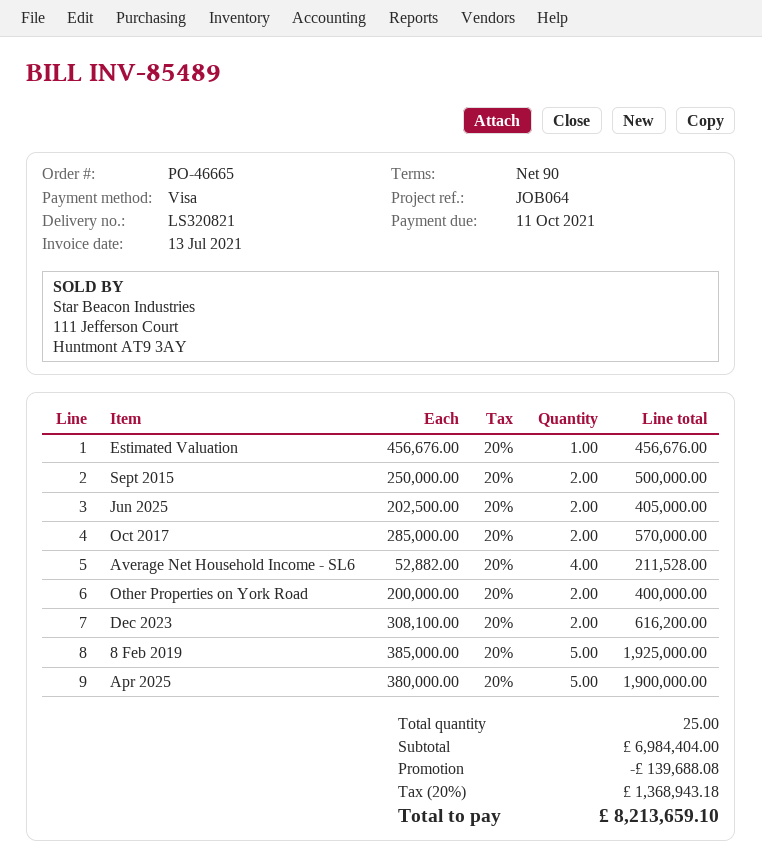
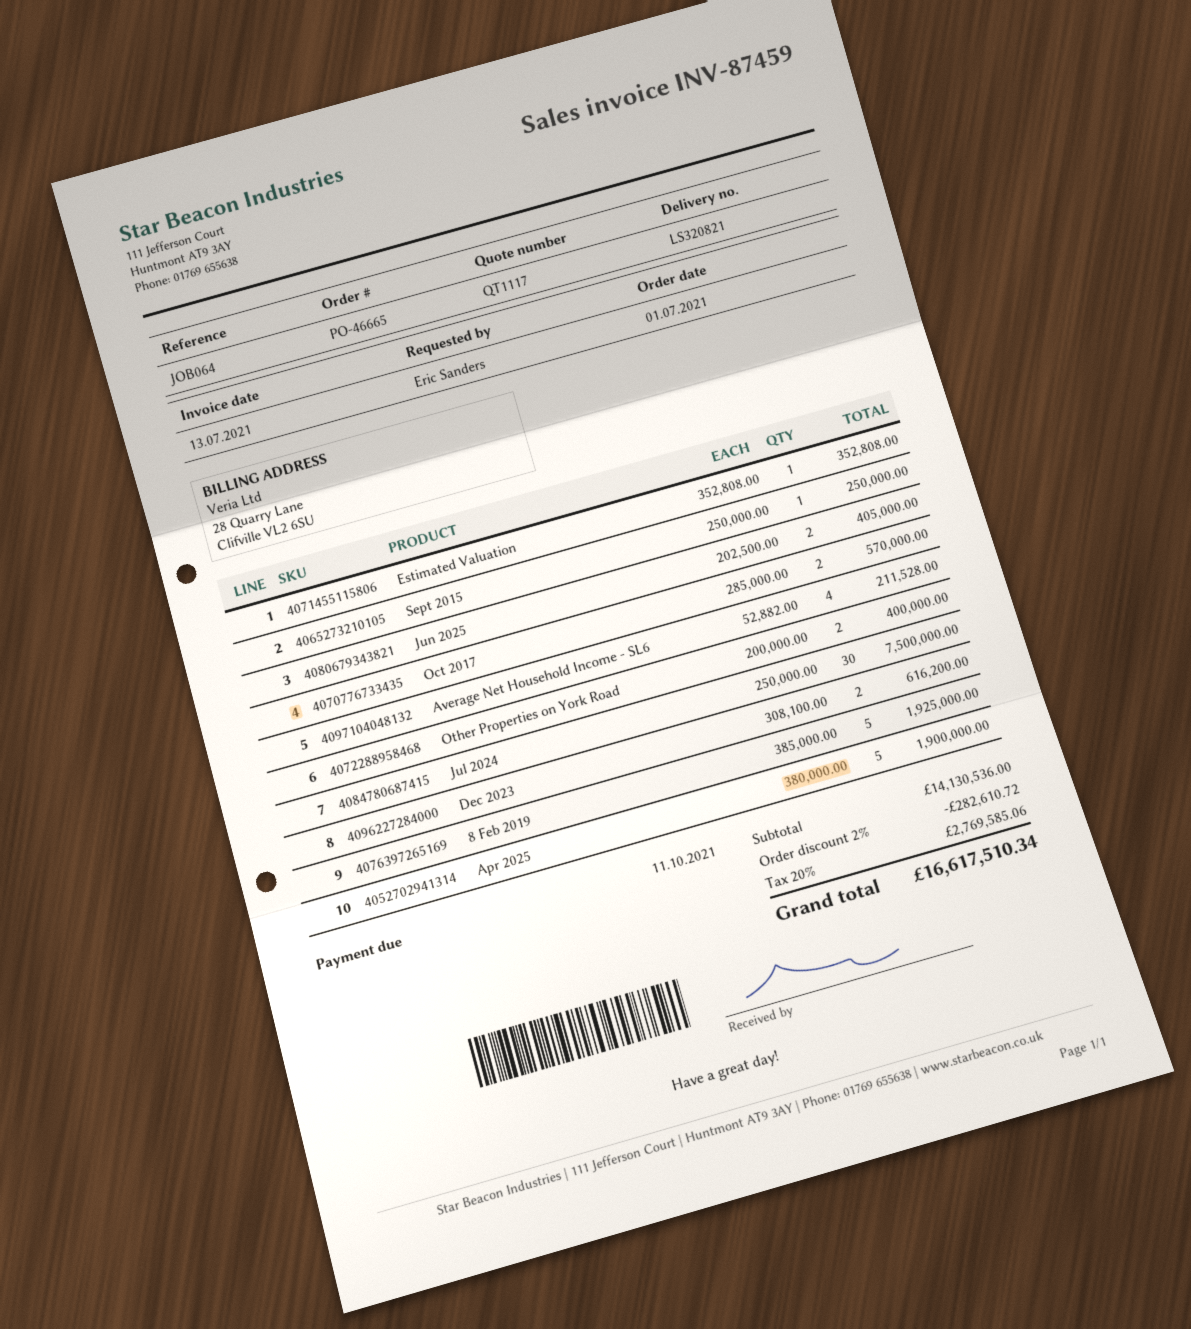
invoice number: INV-85489 -> INV-87459
Estimated Valuation: 1 x 456676.00 = 456676.00 -> 1 x 352808.00 = 352808.00
Sept 2015: 2 x 250000.00 = 500000.00 -> 1 x 250000.00 = 250000.00
Jul 2024: none -> 30 x 250000.00 = 7500000.00
subtotal: 6984404.00 -> 14130536.00
discount: 139688.08 -> 282610.72
tax: 20% = 1368943.18 -> 20% = 2769585.06
total: 8213659.10 -> 16617510.34

